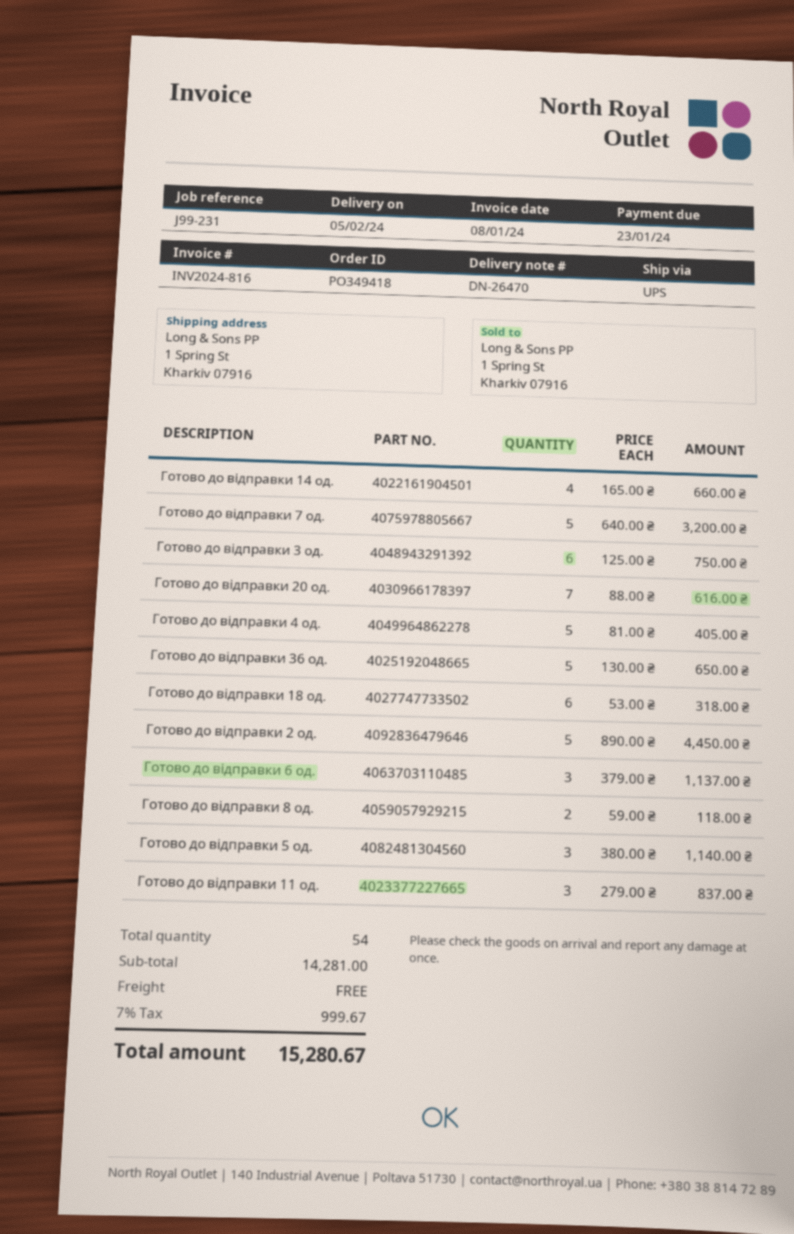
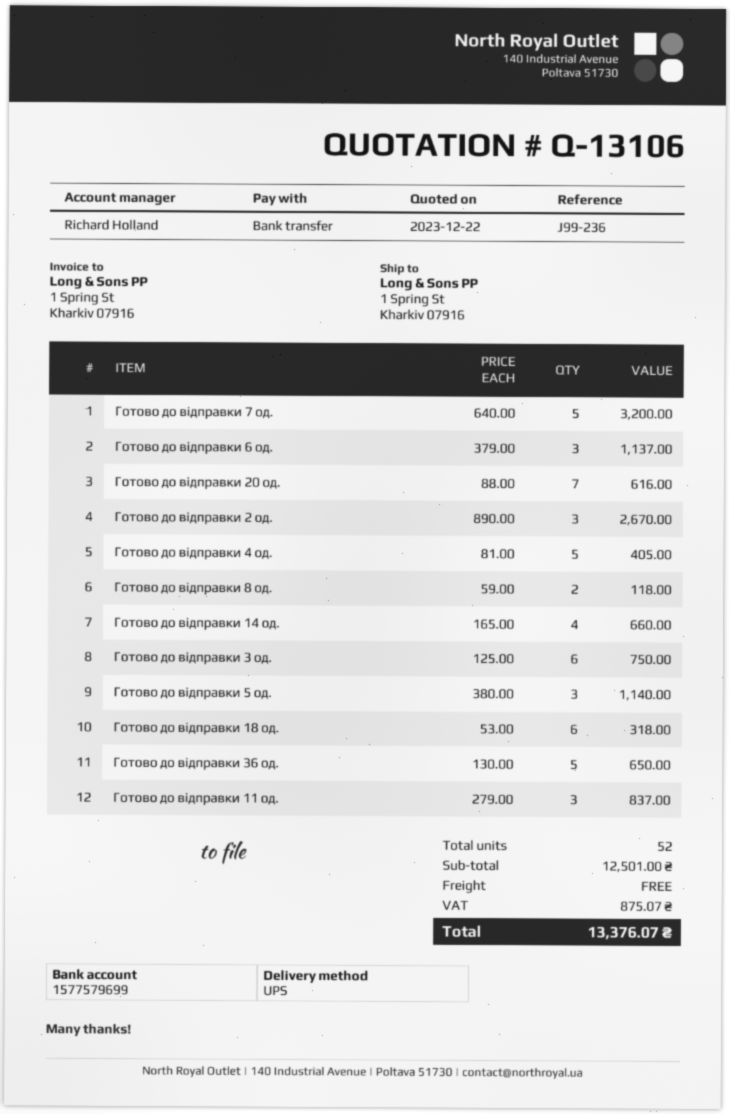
reference: J99-231 -> J99-236
Готово до відправки 2 од.: 5 x 890.00 = 4450.00 -> 3 x 890.00 = 2670.00
total quantity: 54 -> 52
subtotal: 14281.00 -> 12501.00
tax: 999.67 -> 875.07
total: 15280.67 -> 13376.07

